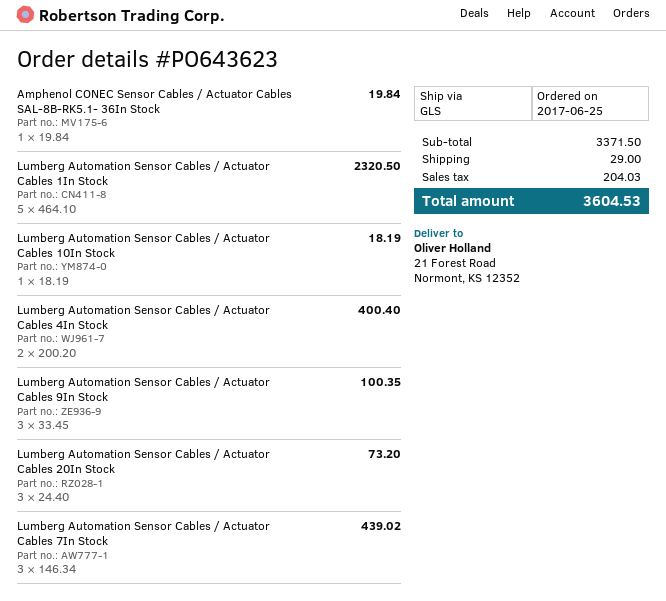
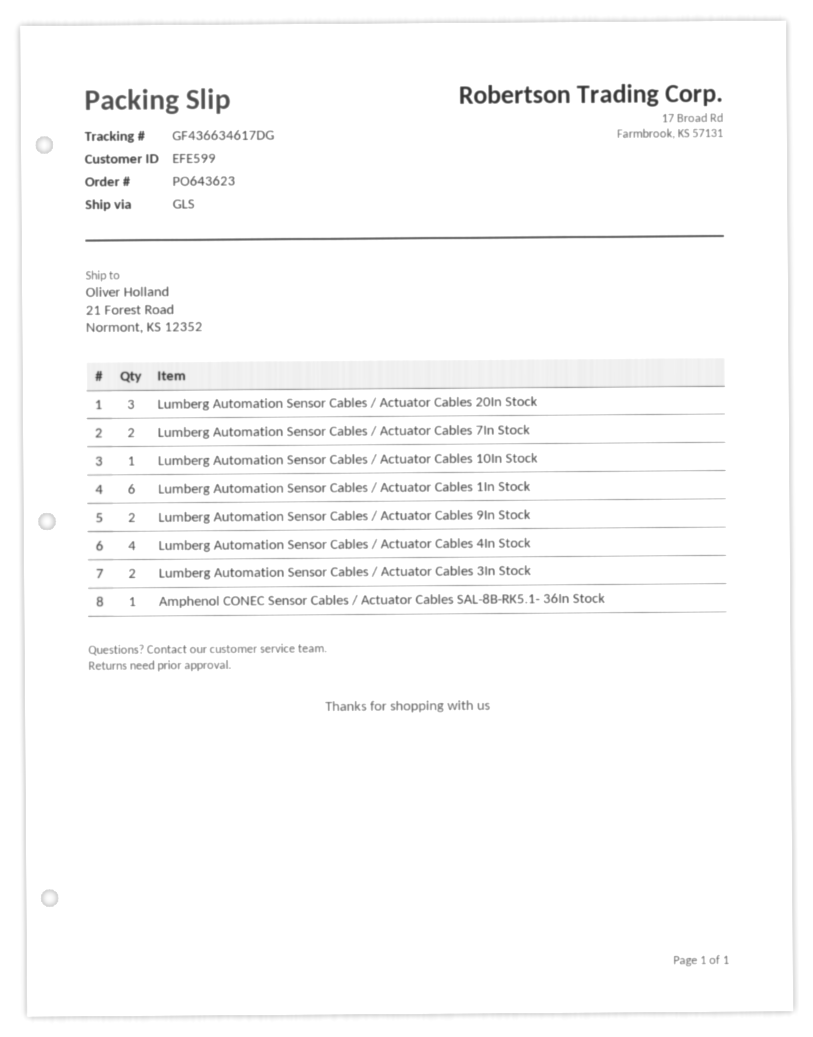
Lumberg Automation Sensor Cables / Actuator Cables 1In Stock: 5 -> 6
Lumberg Automation Sensor Cables / Actuator Cables 4In Stock: 2 -> 4
Lumberg Automation Sensor Cables / Actuator Cables 9In Stock: 3 -> 2
Lumberg Automation Sensor Cables / Actuator Cables 7In Stock: 3 -> 2
Lumberg Automation Sensor Cables / Actuator Cables 3In Stock: none -> 2

